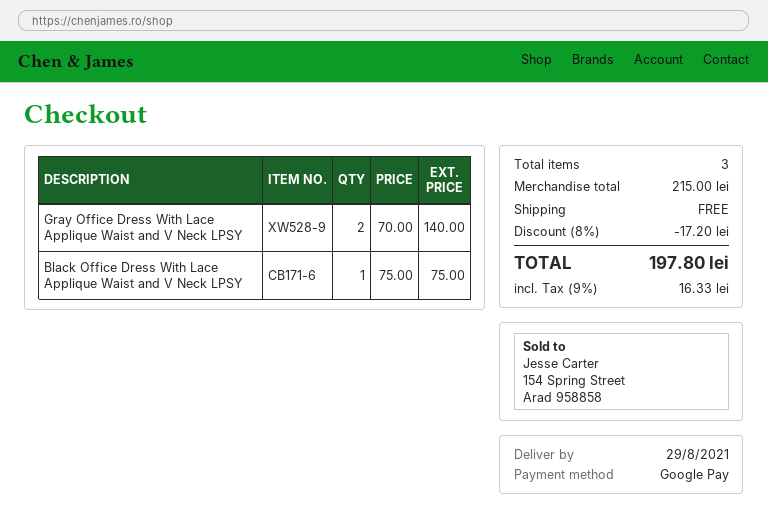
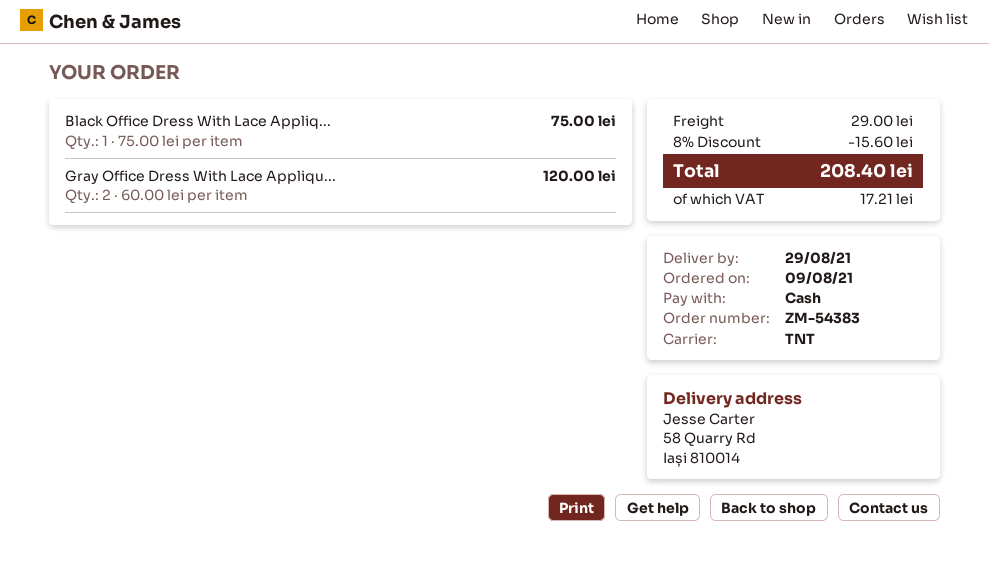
payment method: Google Pay -> cash
Gray Office Dress With Lace Applique Waist and V Neck LPSY: 2 x 70.00 = 140.00 -> 2 x 60.00 = 120.00
discount: 8% = 17.20 -> 8% = 15.60
shipping: 0.00 -> 29.00
tax: 16.33 -> 17.21
total: 197.80 -> 208.40

